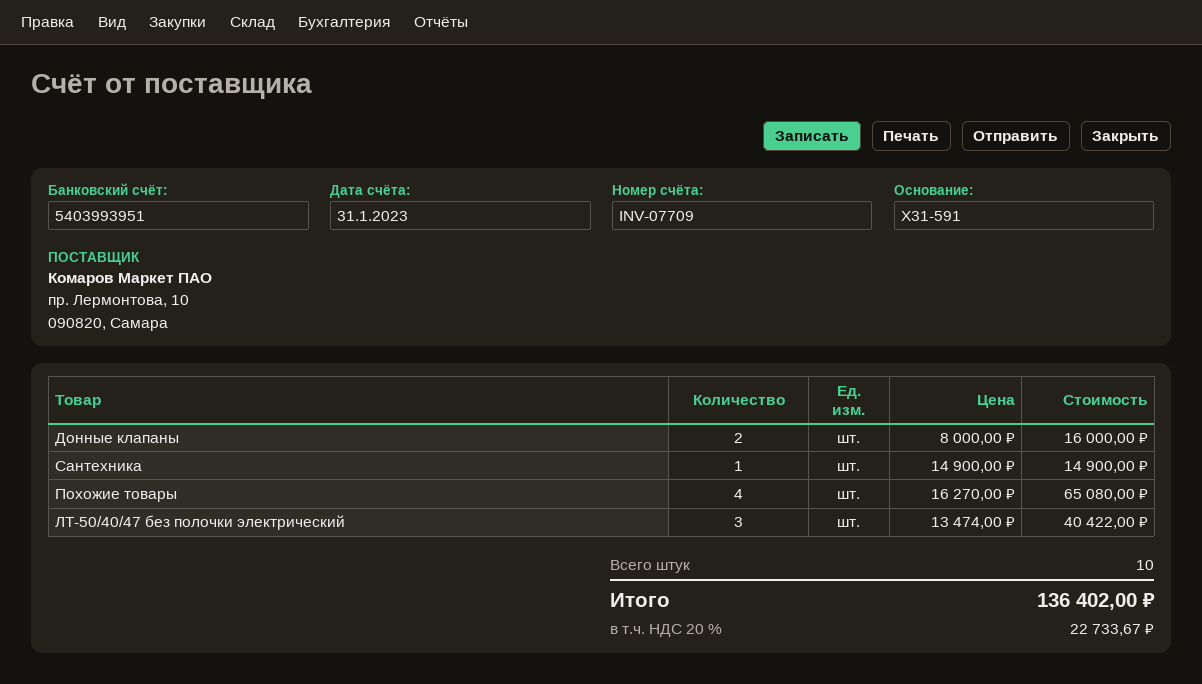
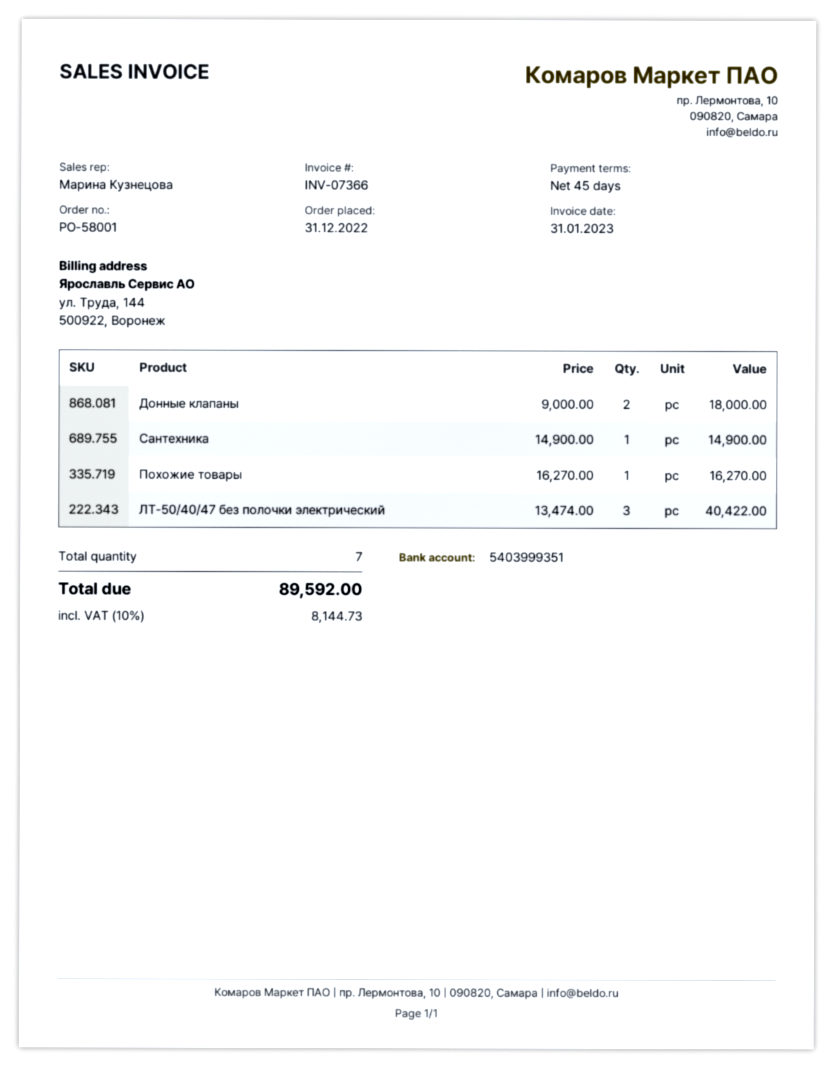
invoice number: INV-07709 -> INV-07366
bank account: 5403993951 -> 5403999351
Донные клапаны: 2 x 8000.00 = 16000.00 -> 2 x 9000.00 = 18000.00
Похожие товары: 4 x 16270.00 = 65080.00 -> 1 x 16270.00 = 16270.00
total quantity: 10 -> 7
tax: 20% = 22733.67 -> 10% = 8144.73
total: 136402.00 -> 89592.00

